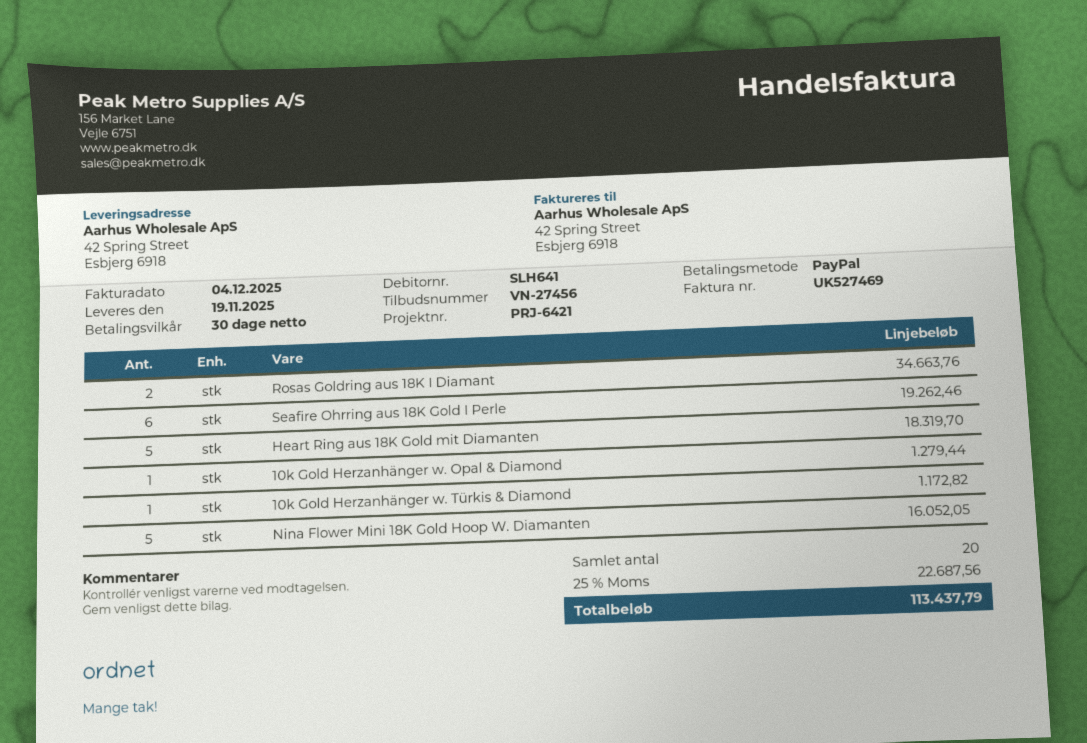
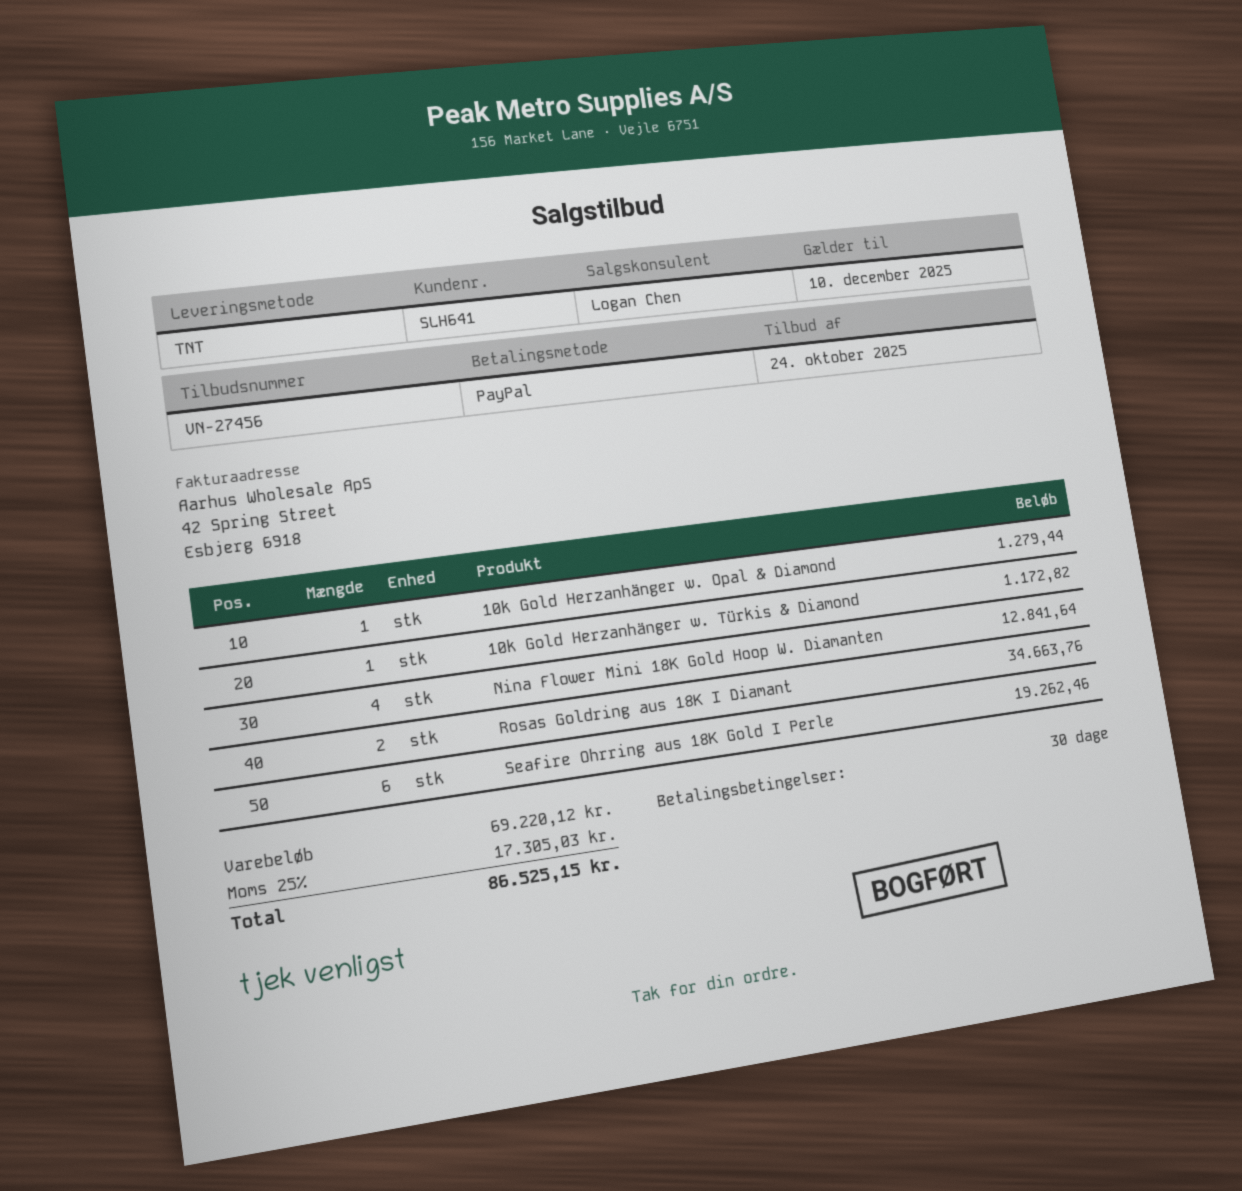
Heart Ring aus 18K Gold mit Diamanten: 5 for 18319.70 -> none
Nina Flower Mini 18K Gold Hoop W. Diamanten: 5 for 16052.05 -> 4 for 12841.64
tax: 25% = 22687.56 -> 25% = 17305.03
total: 113437.79 -> 86525.15

